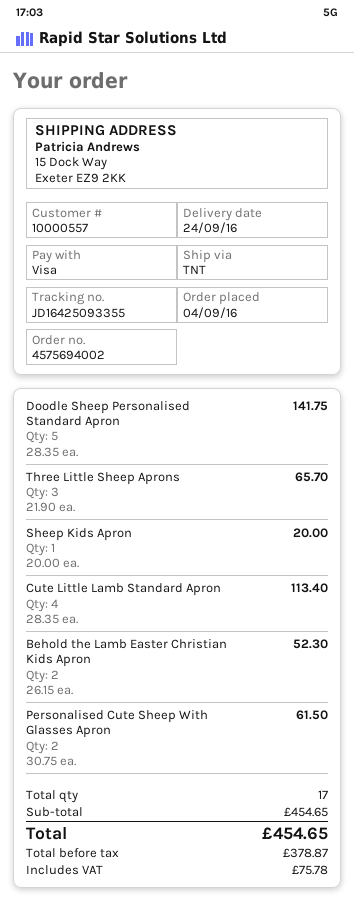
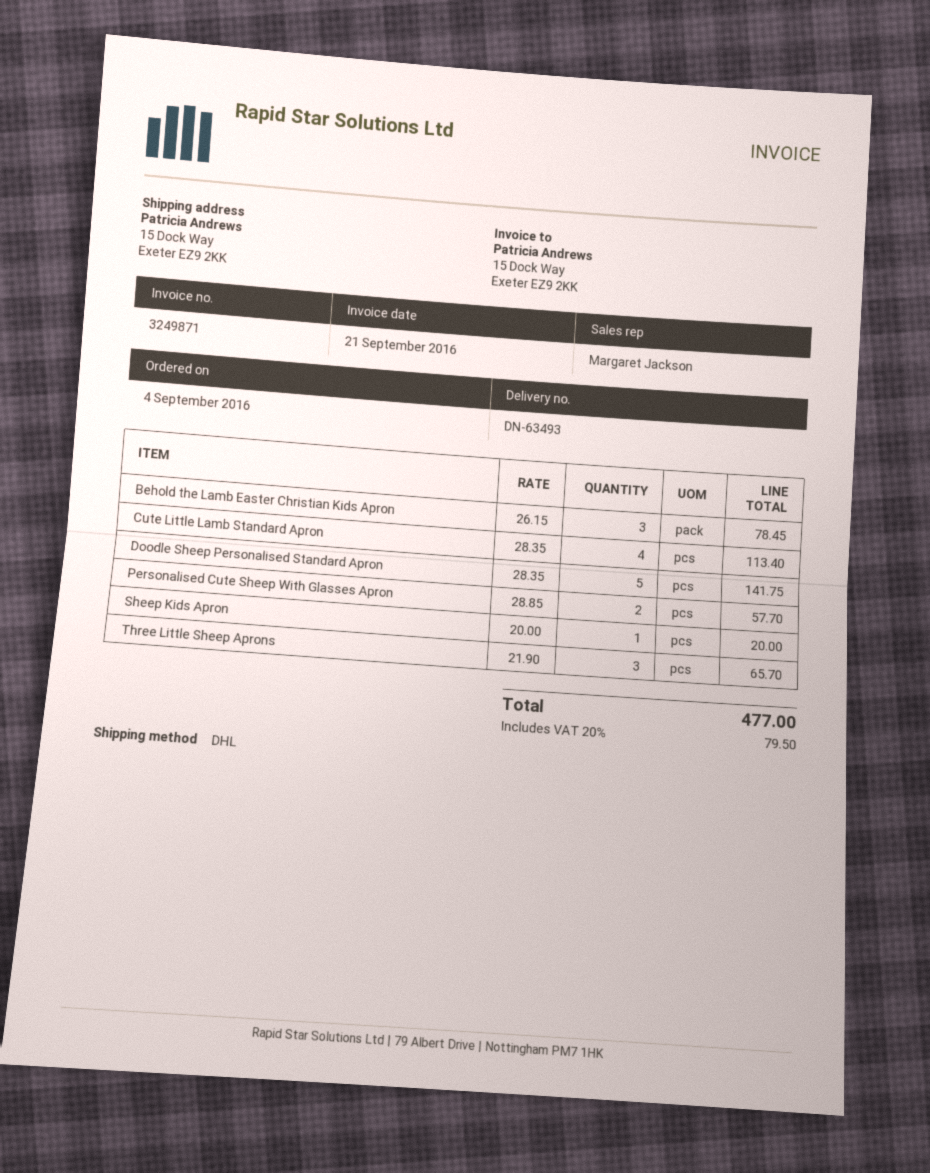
shipping method: TNT -> DHL
Behold the Lamb Easter Christian Kids Apron: 2 x 26.15 = 52.30 -> 3 x 26.15 = 78.45
Personalised Cute Sheep With Glasses Apron: 2 x 30.75 = 61.50 -> 2 x 28.85 = 57.70
tax: 75.78 -> 79.50
total: 454.65 -> 477.00

